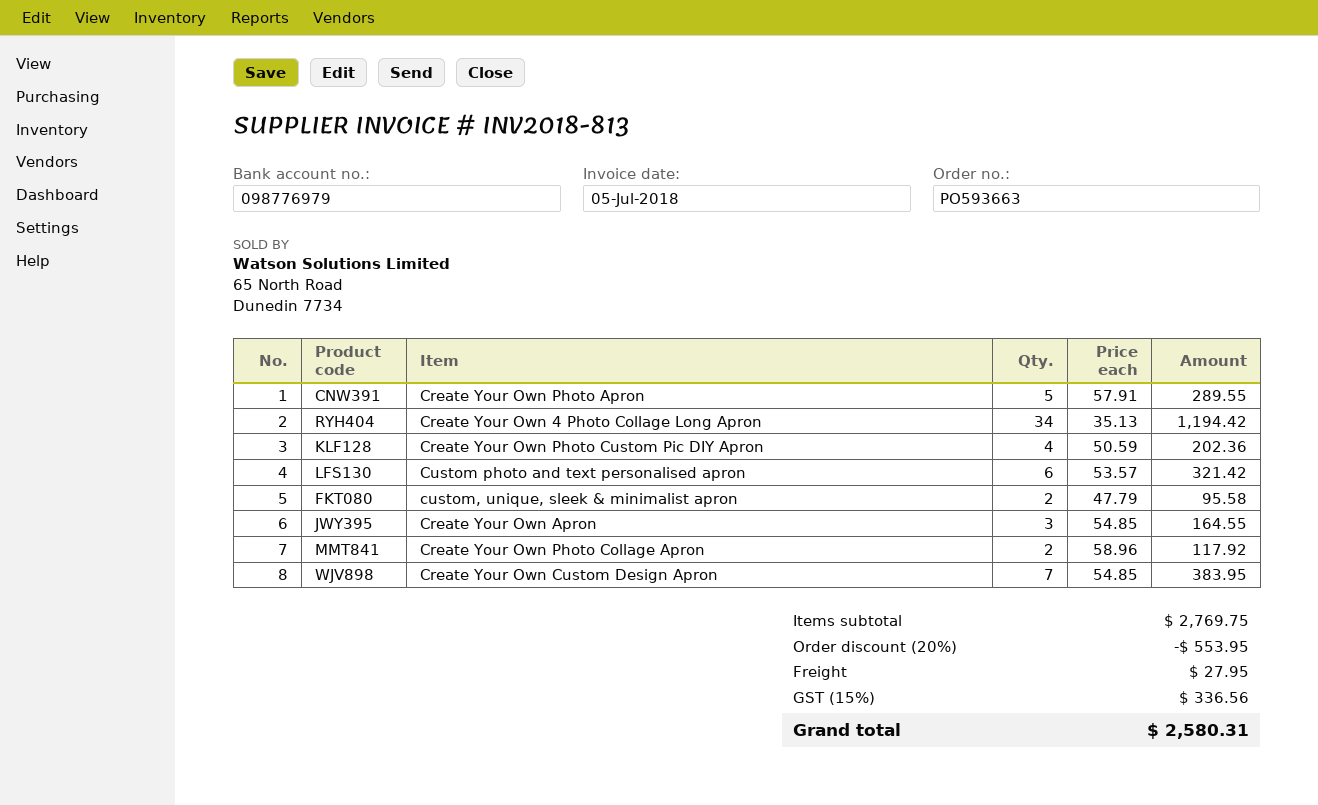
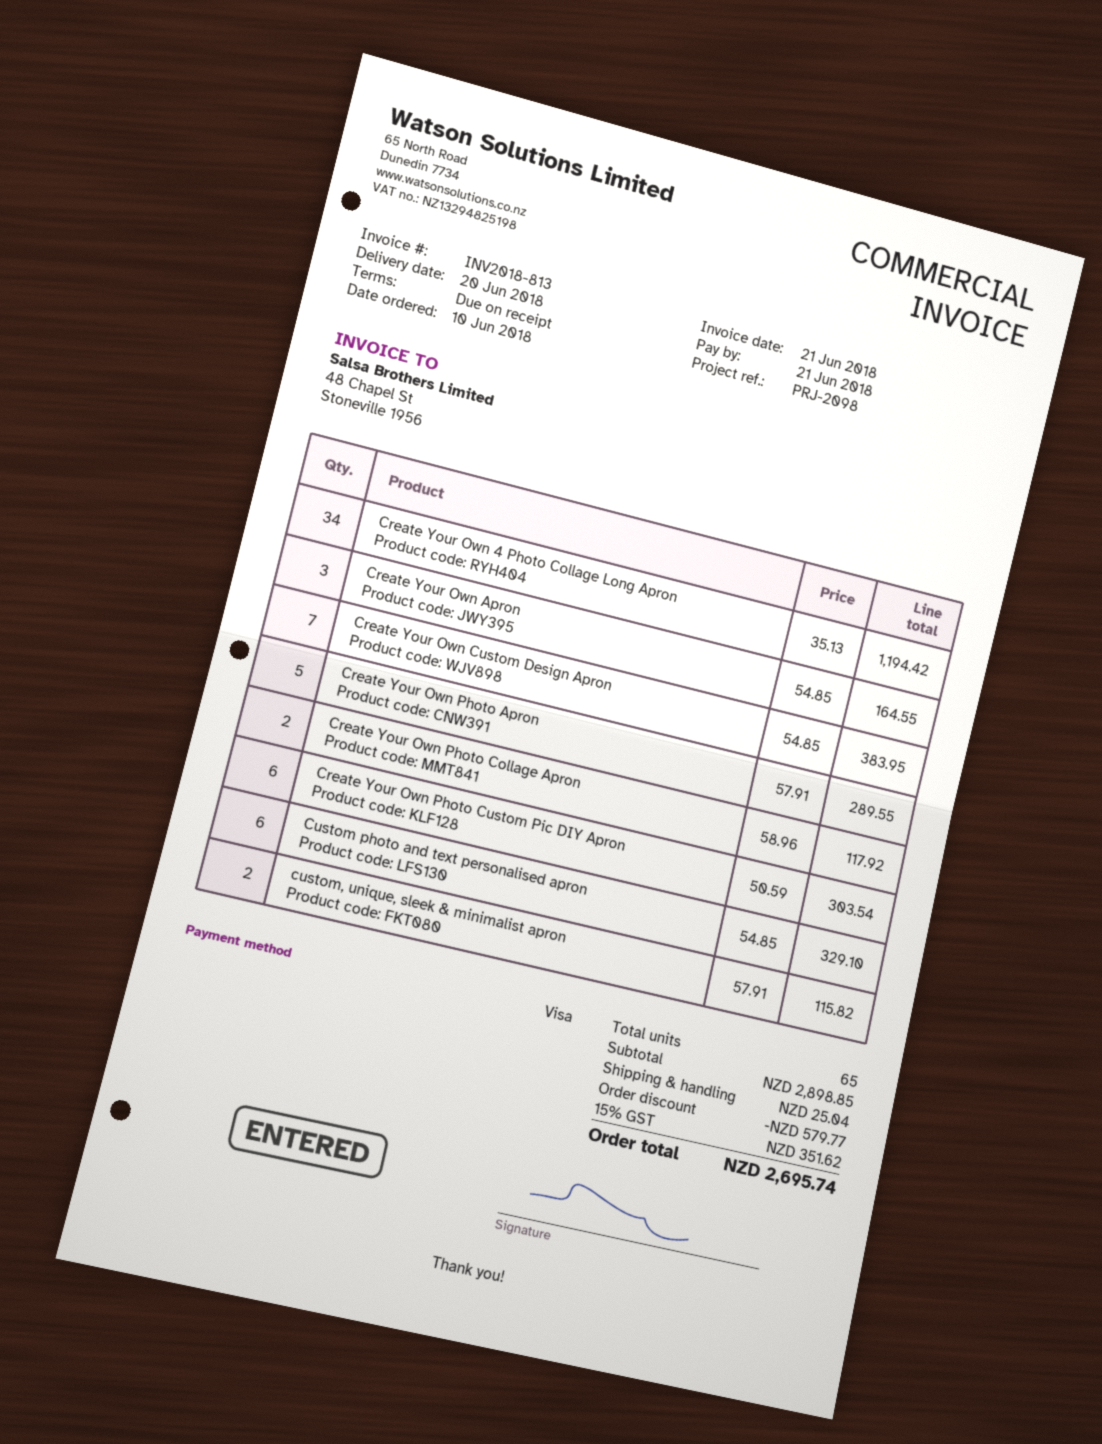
invoice date: 2018-07-05 -> 2018-06-21
Create Your Own Photo Custom Pic DIY Apron: 4 x 50.59 = 202.36 -> 6 x 50.59 = 303.54
Custom photo and text personalised apron: 6 x 53.57 = 321.42 -> 6 x 54.85 = 329.10
custom, unique, sleek & minimalist apron: 2 x 47.79 = 95.58 -> 2 x 57.91 = 115.82
subtotal: 2769.75 -> 2898.85
discount: 553.95 -> 579.77
shipping: 27.95 -> 25.04
tax: 15% = 336.56 -> 15% = 351.62
total: 2580.31 -> 2695.74

